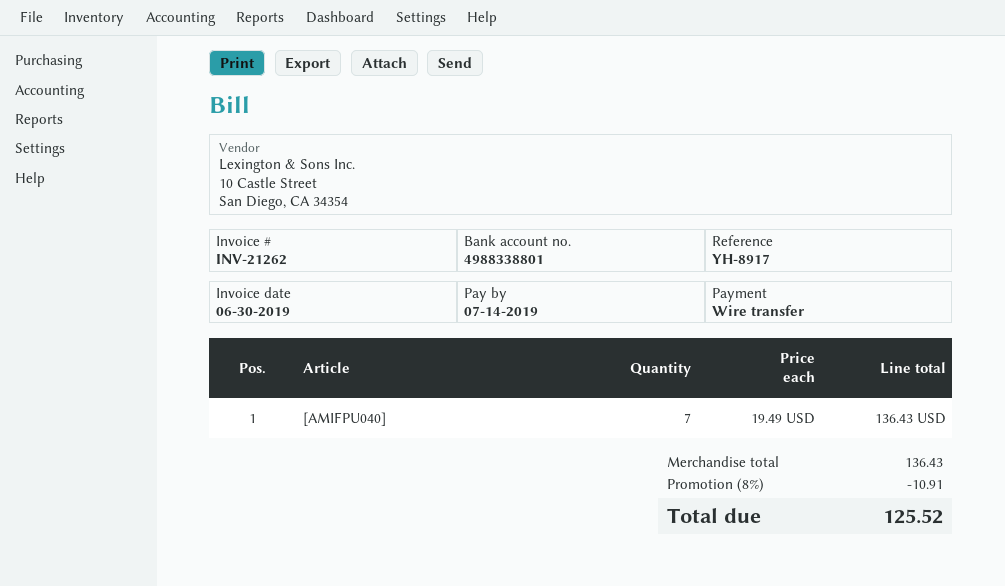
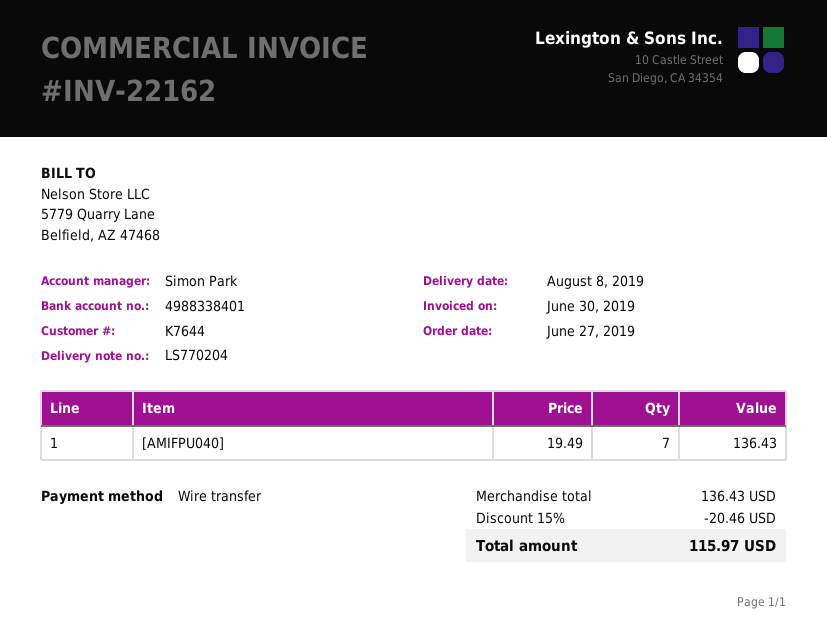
invoice number: INV-21262 -> INV-22162
bank account: 4988338801 -> 4988338401
discount: 8% = 10.91 -> 15% = 20.46
total: 125.52 -> 115.97

